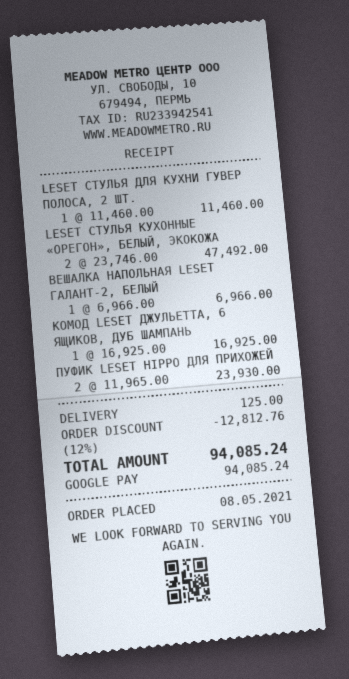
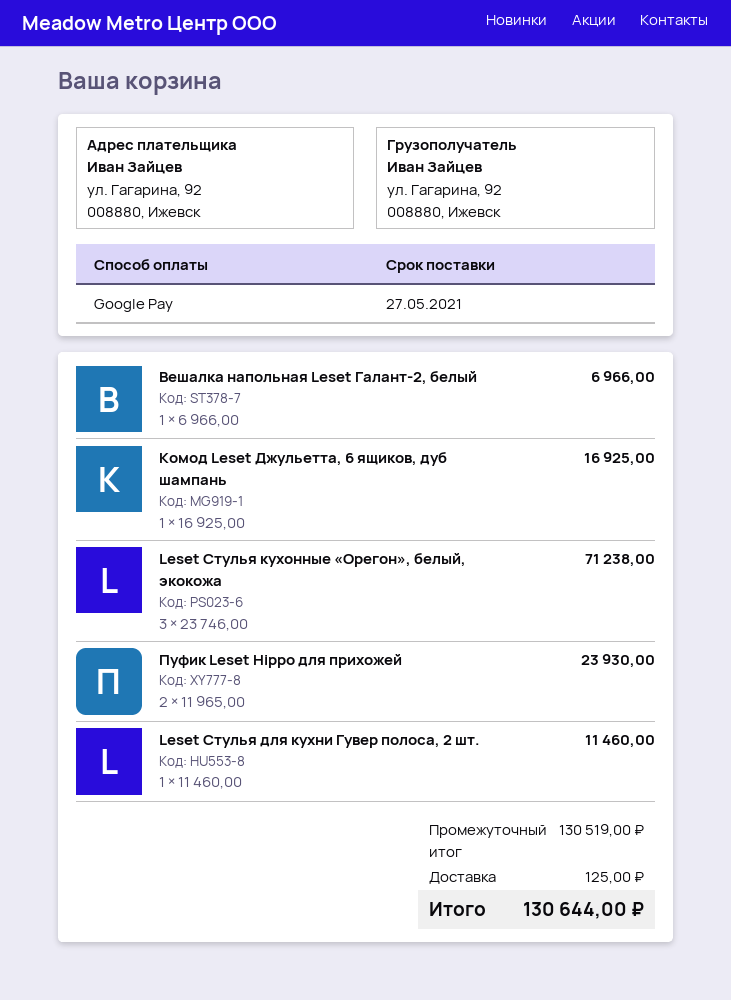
LESET СТУЛЬЯ КУХОННЫЕ «ОРЕГОН», БЕЛЫЙ, ЭКОКОЖА: 2 x 23746.00 = 47492.00 -> 3 x 23746.00 = 71238.00
discount: 12% = 12812.76 -> none
total: 94085.24 -> 130644.00

